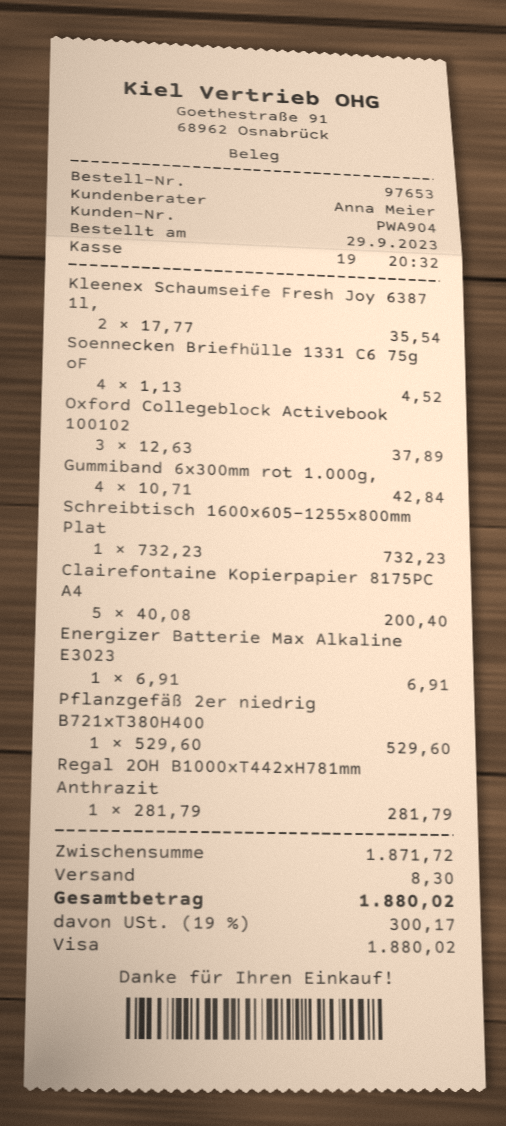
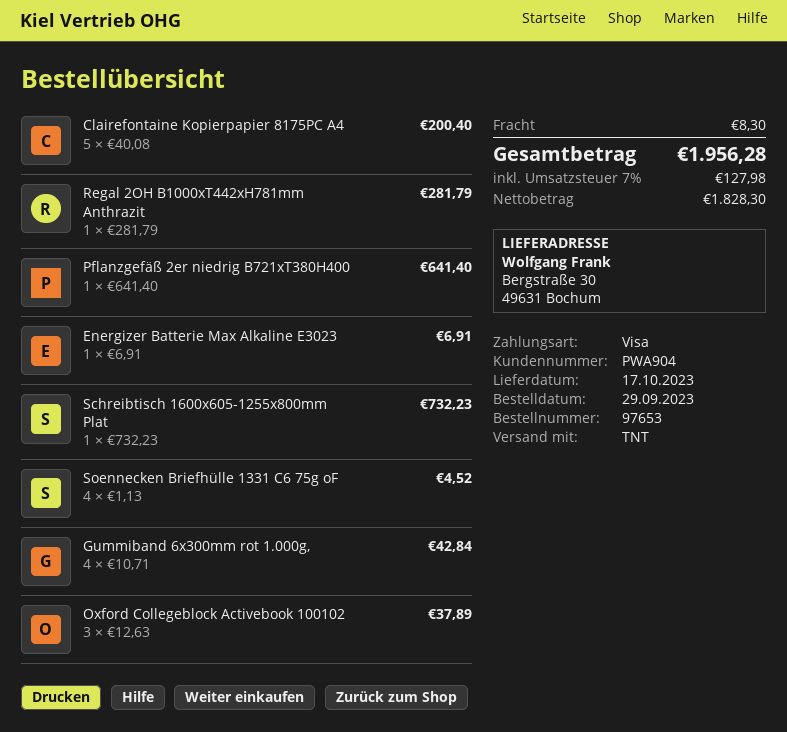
Kleenex Schaumseife Fresh Joy 6387 1l,: 2 x 17.77 = 35.54 -> none
Pflanzgefäß 2er niedrig B721xT380H400: 1 x 529.60 = 529.60 -> 1 x 641.40 = 641.40
tax: 19% = 300.17 -> 7% = 127.98
total: 1880.02 -> 1956.28

